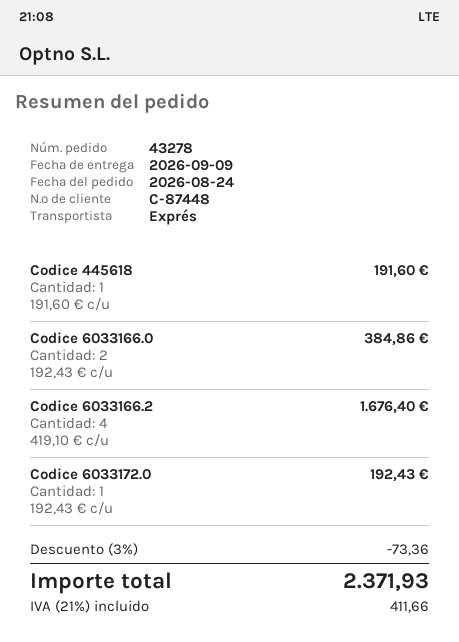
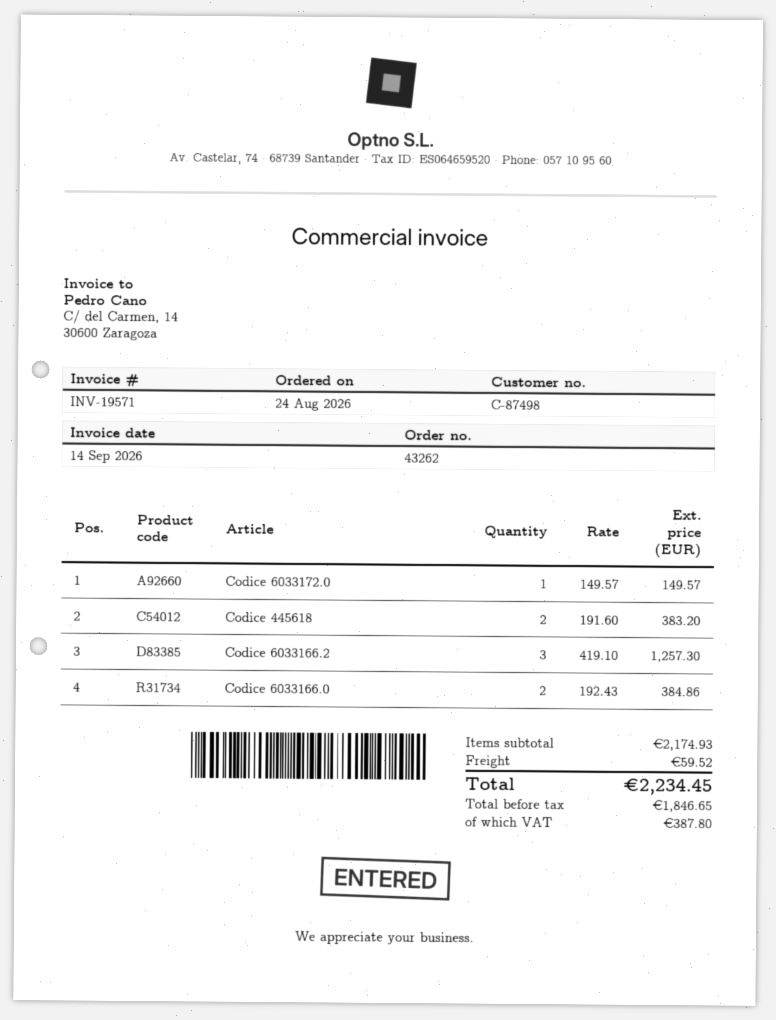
order number: 43278 -> 43262
customer number: C-87448 -> C-87498
Codice 445618: 1 x 191.60 = 191.60 -> 2 x 191.60 = 383.20
Codice 6033166.2: 4 x 419.10 = 1676.40 -> 3 x 419.10 = 1257.30
Codice 6033172.0: 1 x 192.43 = 192.43 -> 1 x 149.57 = 149.57
discount: 3% = 73.36 -> none
shipping: none -> 59.52
tax: 411.66 -> 387.80
total: 2371.93 -> 2234.45

